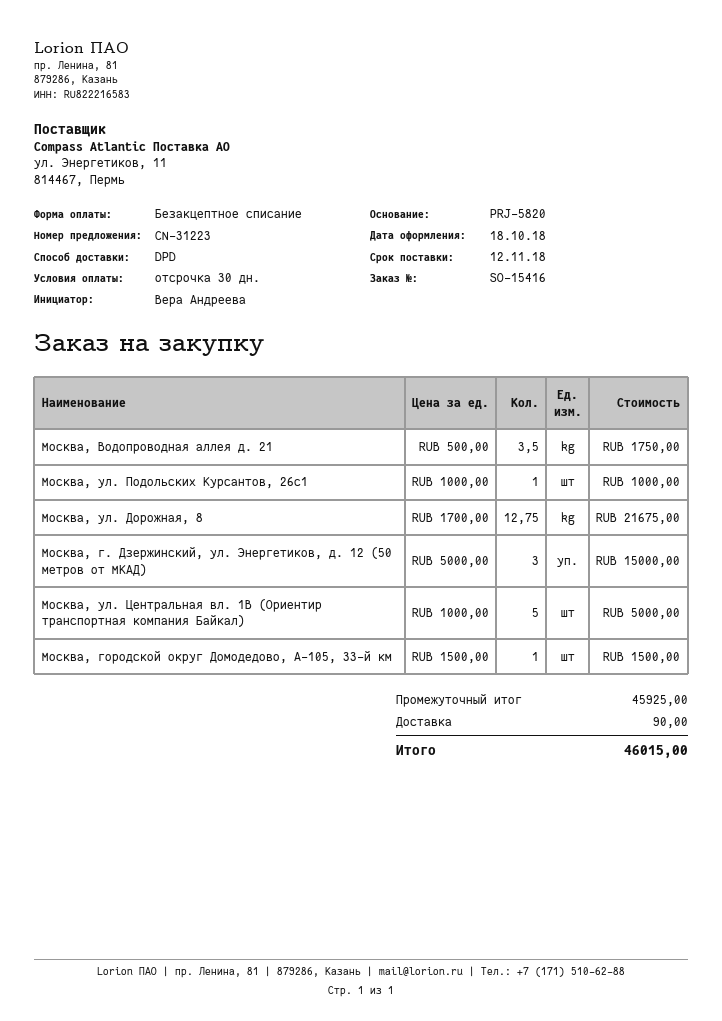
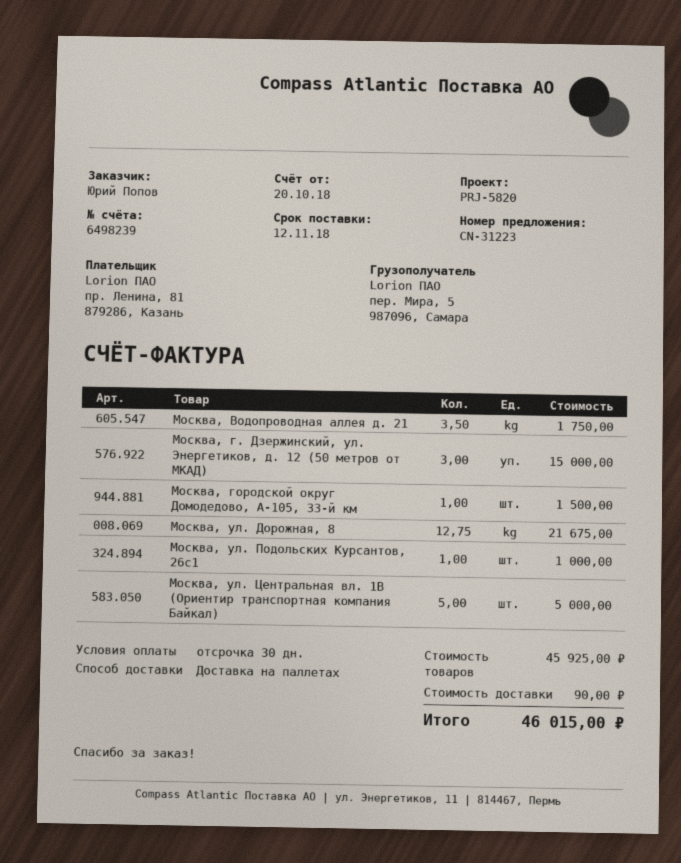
ordered by: Вера Андреева -> Юрий Попов
shipping method: DPD -> pallet freight

